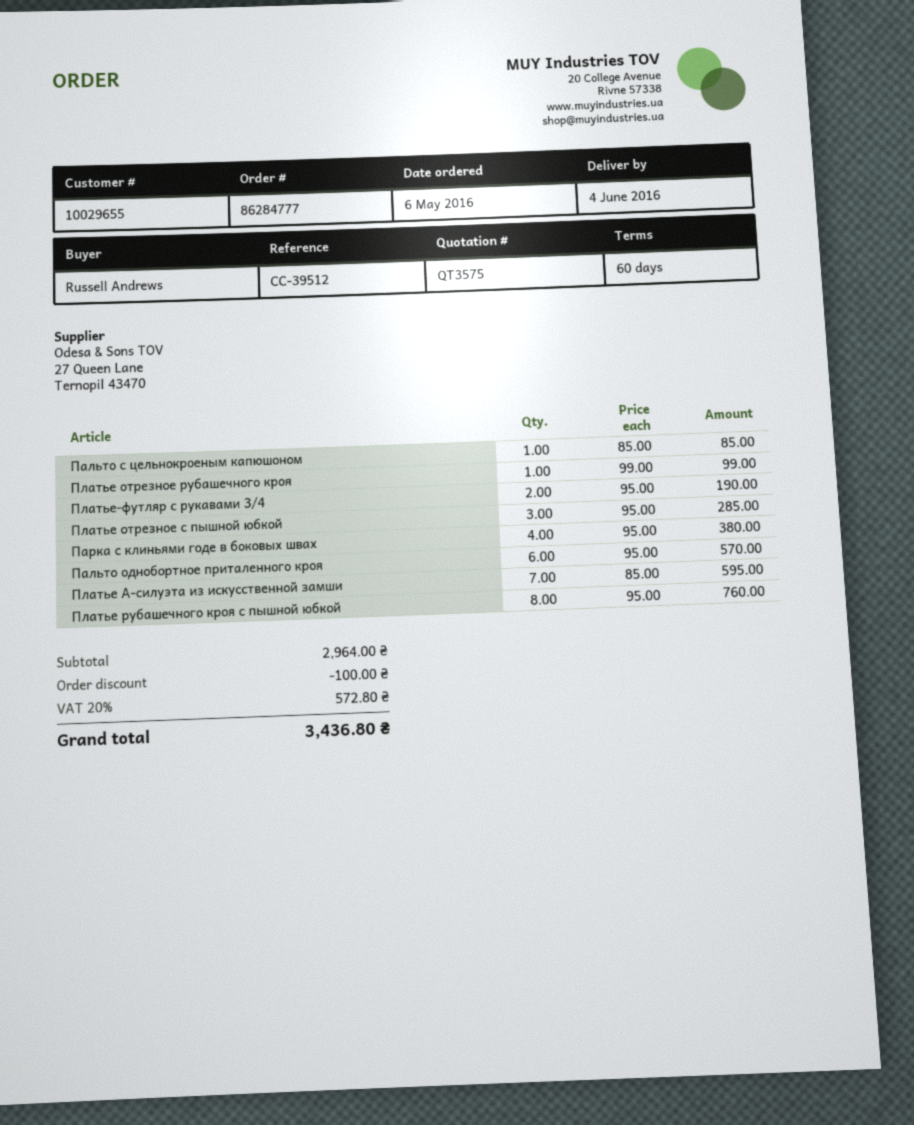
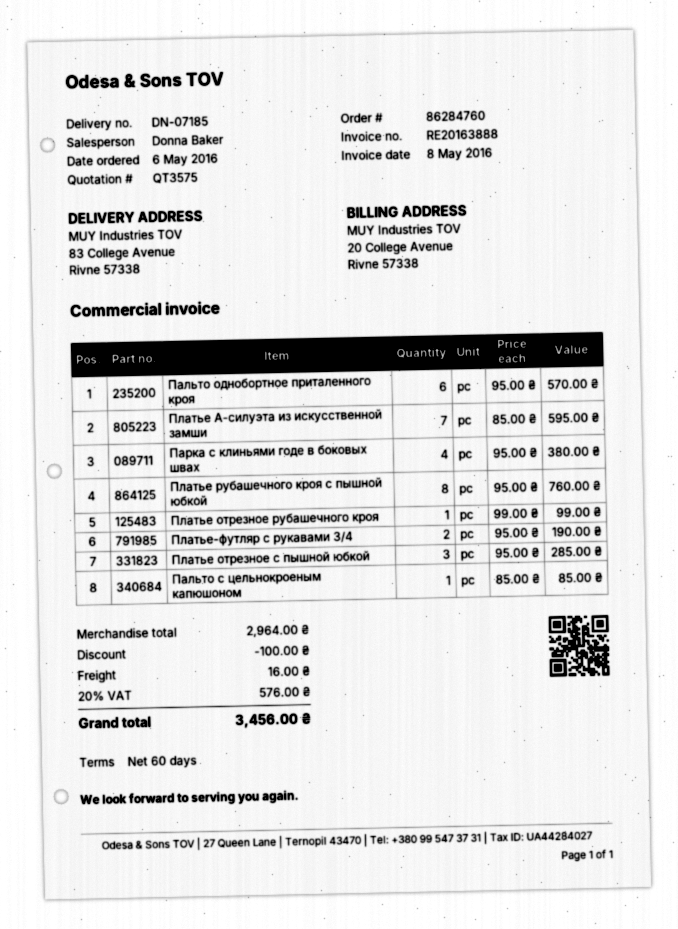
order number: 86284777 -> 86284760
shipping: none -> 16.00
tax: 20% = 572.80 -> 20% = 576.00
total: 3436.80 -> 3456.00

